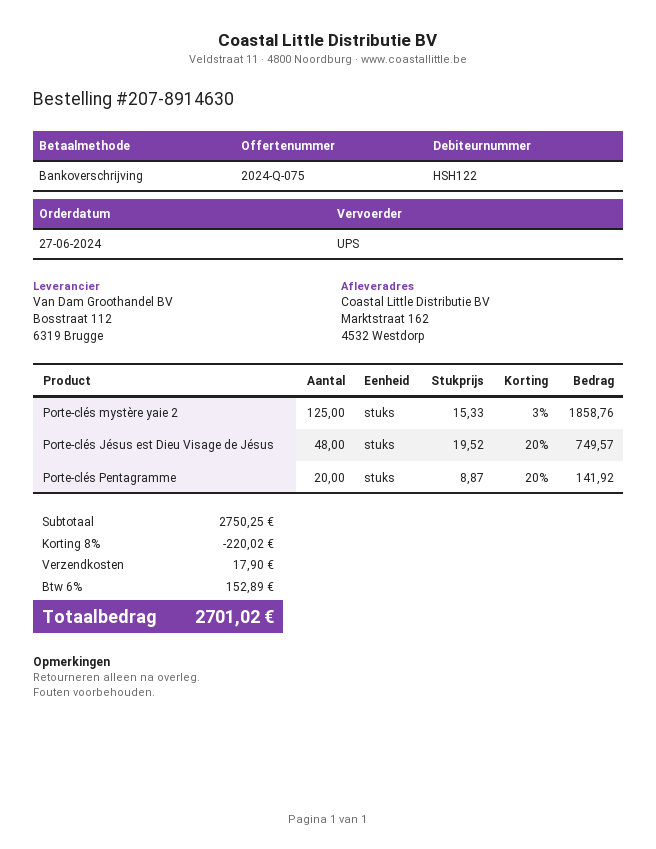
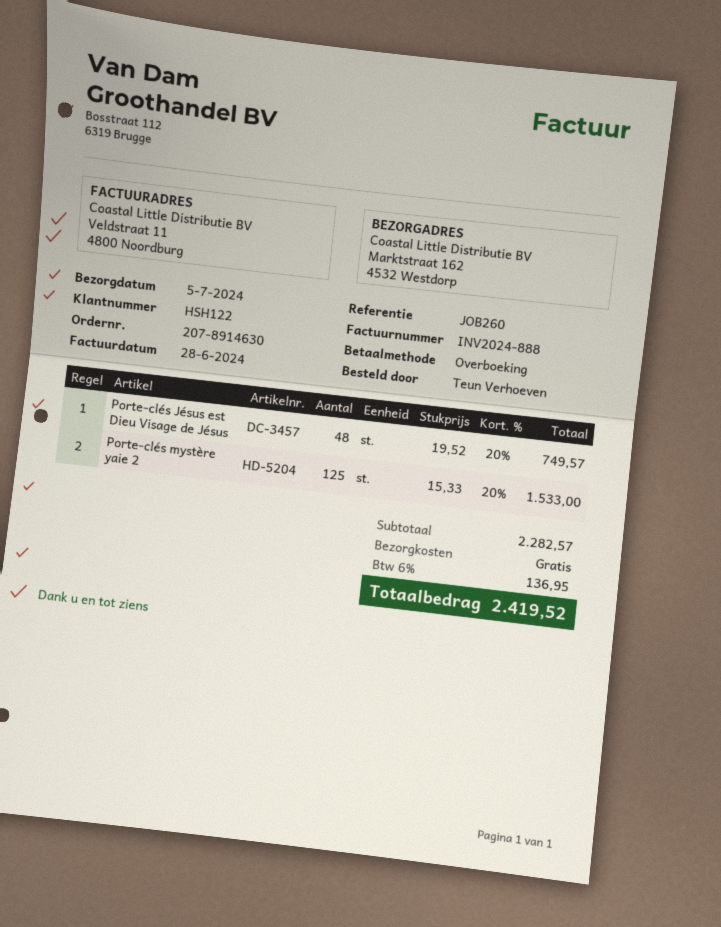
Porte-clés mystère yaie 2: 125 x 15.33 - 3% = 1858.76 -> 125 x 15.33 - 20% = 1533.00
Porte-clés Pentagramme: 20 x 8.87 - 20% = 141.92 -> none
subtotal: 2750.25 -> 2282.57
discount: 8% = 220.02 -> none
shipping: 17.90 -> 0.00
tax: 6% = 152.89 -> 6% = 136.95
total: 2701.02 -> 2419.52

